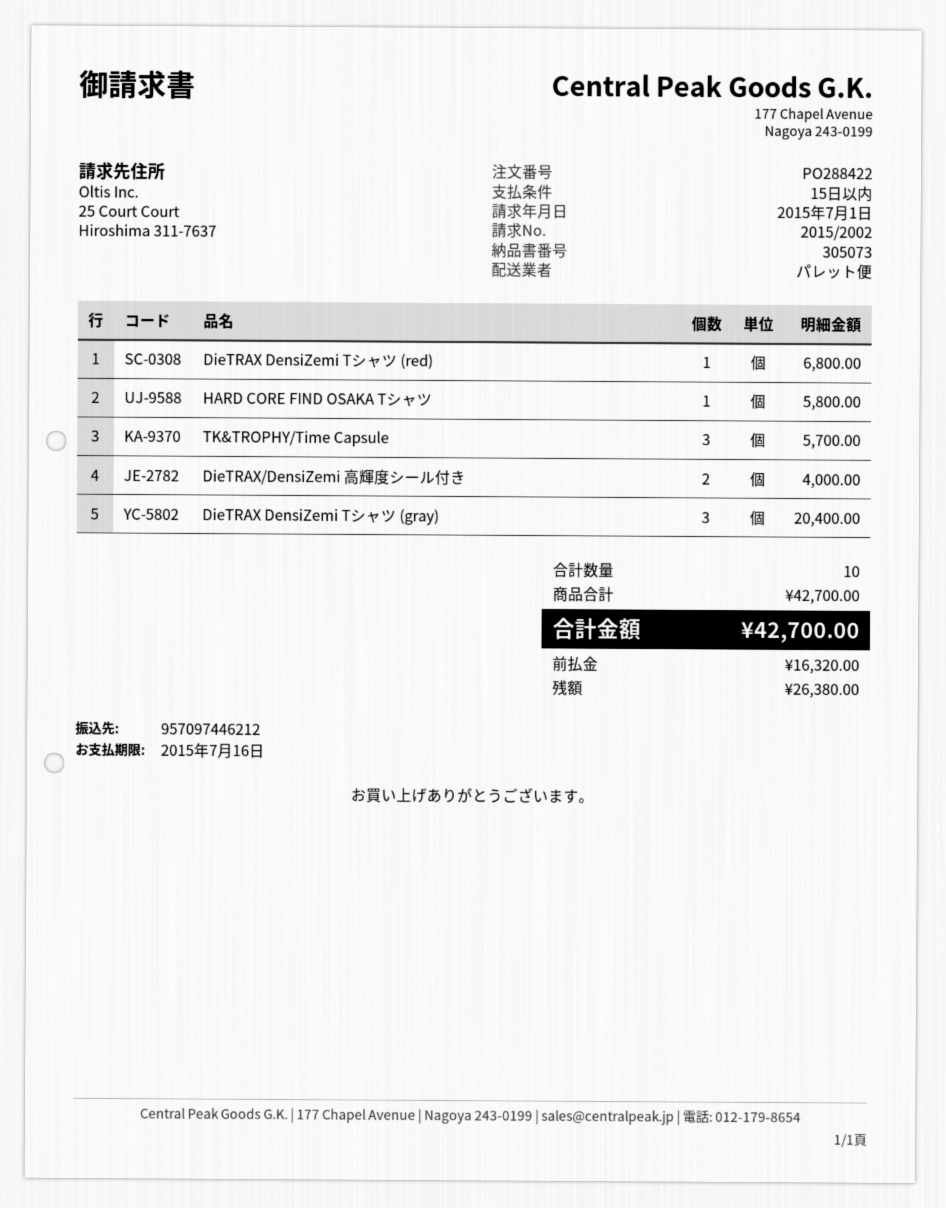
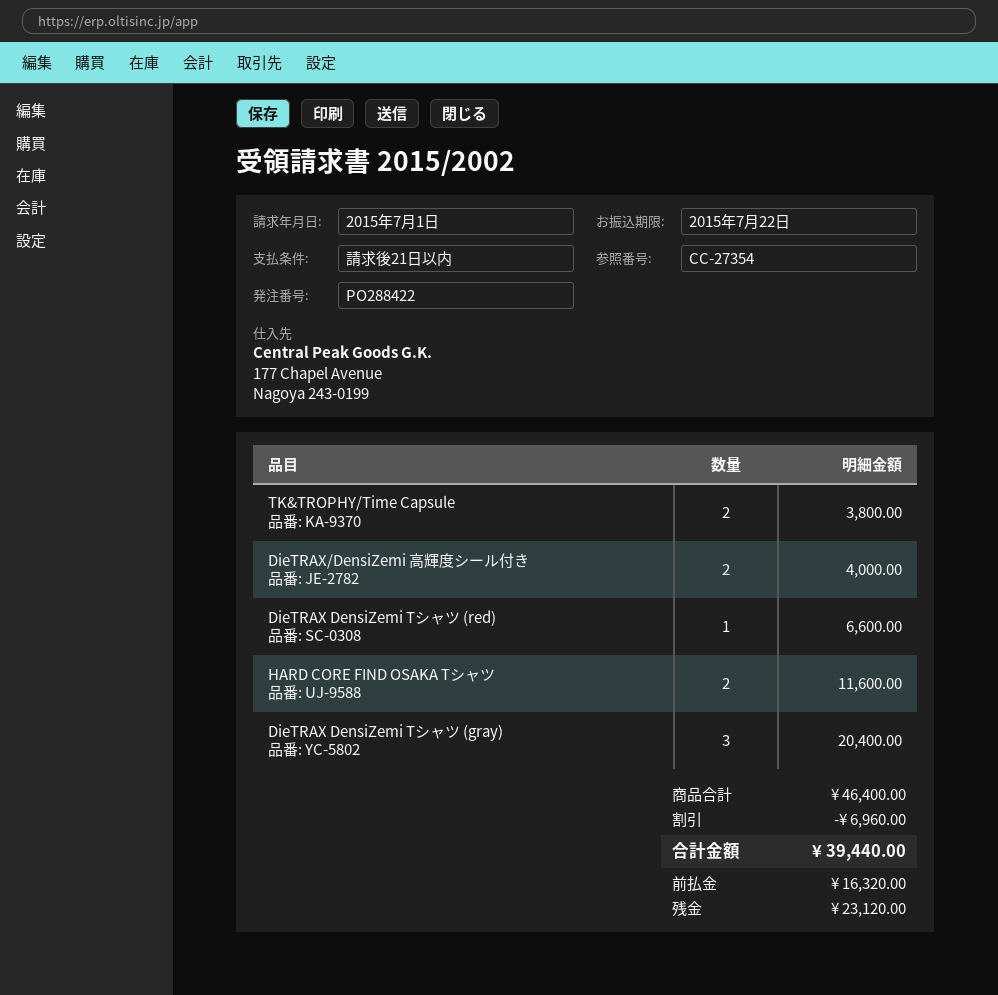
payment terms: 15 days -> 21 days
due date: 2015-07-16 -> 2015-07-22
DieTRAX DensiZemi Tシャツ (red): 1 for 6800.00 -> 1 for 6600.00
HARD CORE FIND OSAKA Tシャツ: 1 for 5800.00 -> 2 for 11600.00
TK&TROPHY/Time Capsule: 3 for 5700.00 -> 2 for 3800.00
subtotal: 42700.00 -> 46400.00
discount: none -> 6960.00
total: 42700.00 -> 39440.00
balance: 26380.00 -> 23120.00

